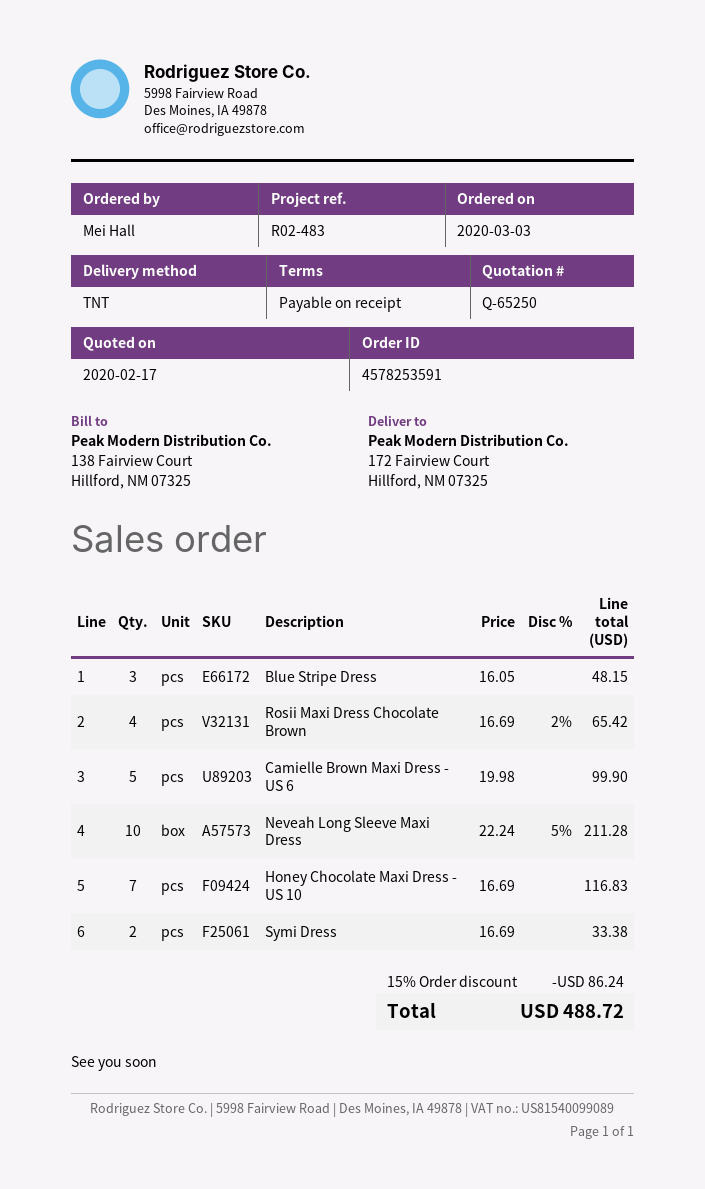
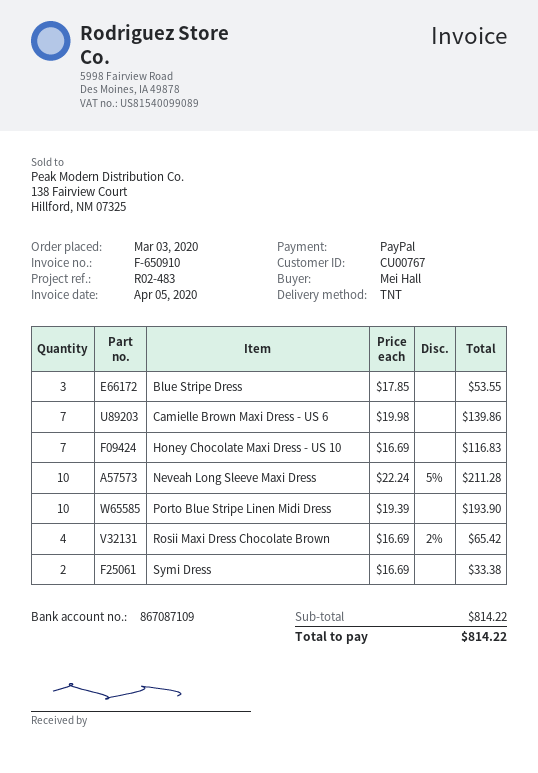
Blue Stripe Dress: 3 x 16.05 = 48.15 -> 3 x 17.85 = 53.55
Camielle Brown Maxi Dress - US 6: 5 x 19.98 = 99.90 -> 7 x 19.98 = 139.86
Porto Blue Stripe Linen Midi Dress: none -> 10 x 19.39 = 193.90
discount: 15% = 86.24 -> none
total: 488.72 -> 814.22

